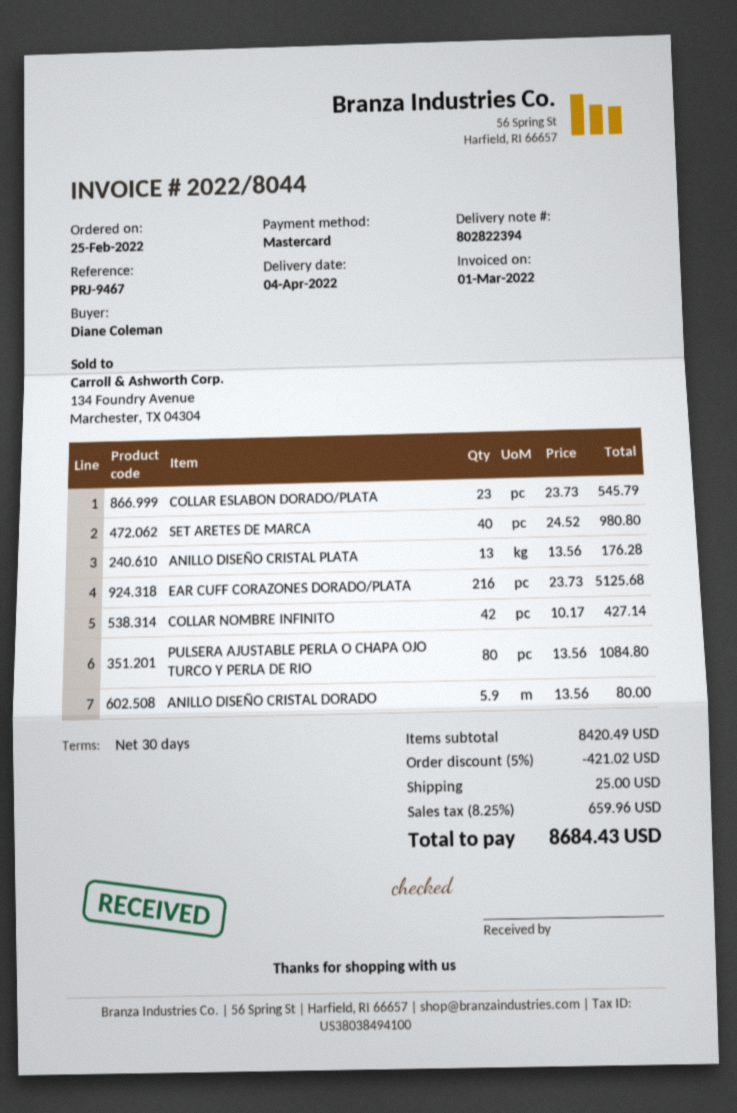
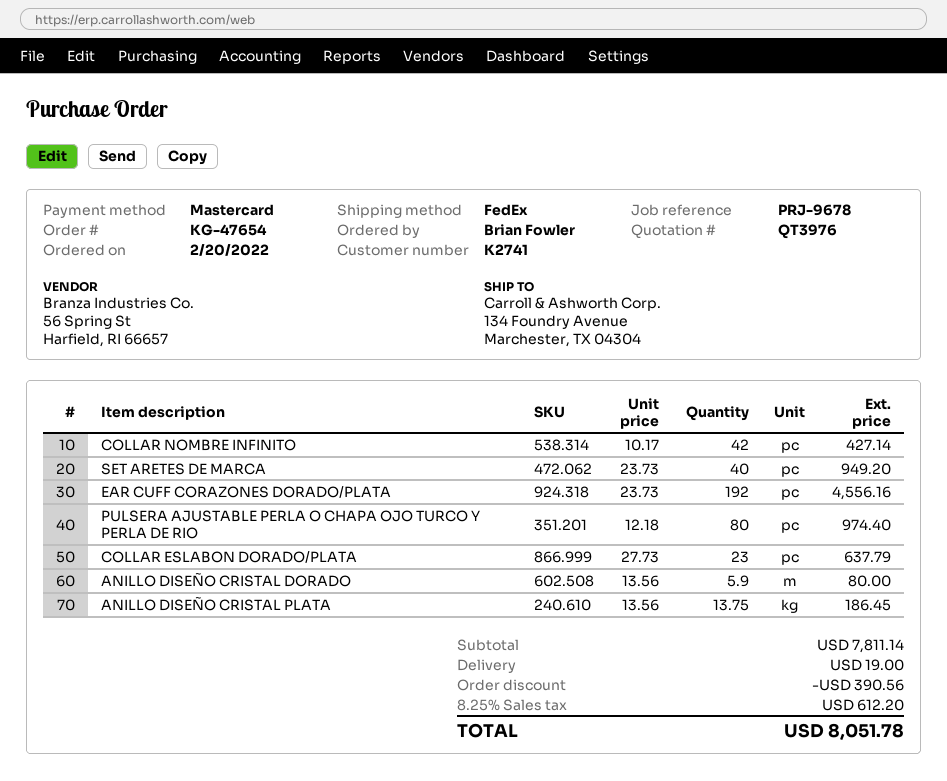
order date: 2022-02-25 -> 2022-02-20
reference: PRJ-9467 -> PRJ-9678
ordered by: Diane Coleman -> Brian Fowler
COLLAR ESLABON DORADO/PLATA: 23 x 23.73 = 545.79 -> 23 x 27.73 = 637.79
SET ARETES DE MARCA: 40 x 24.52 = 980.80 -> 40 x 23.73 = 949.20
ANILLO DISEÑO CRISTAL PLATA: 13 x 13.56 = 176.28 -> 13.75 x 13.56 = 186.45
EAR CUFF CORAZONES DORADO/PLATA: 216 x 23.73 = 5125.68 -> 192 x 23.73 = 4556.16
PULSERA AJUSTABLE PERLA O CHAPA OJO TURCO Y PERLA DE RIO: 80 x 13.56 = 1084.80 -> 80 x 12.18 = 974.40
subtotal: 8420.49 -> 7811.14
discount: 421.02 -> 390.56
shipping: 25.00 -> 19.00
tax: 8.25% = 659.96 -> 8.25% = 612.20
total: 8684.43 -> 8051.78

